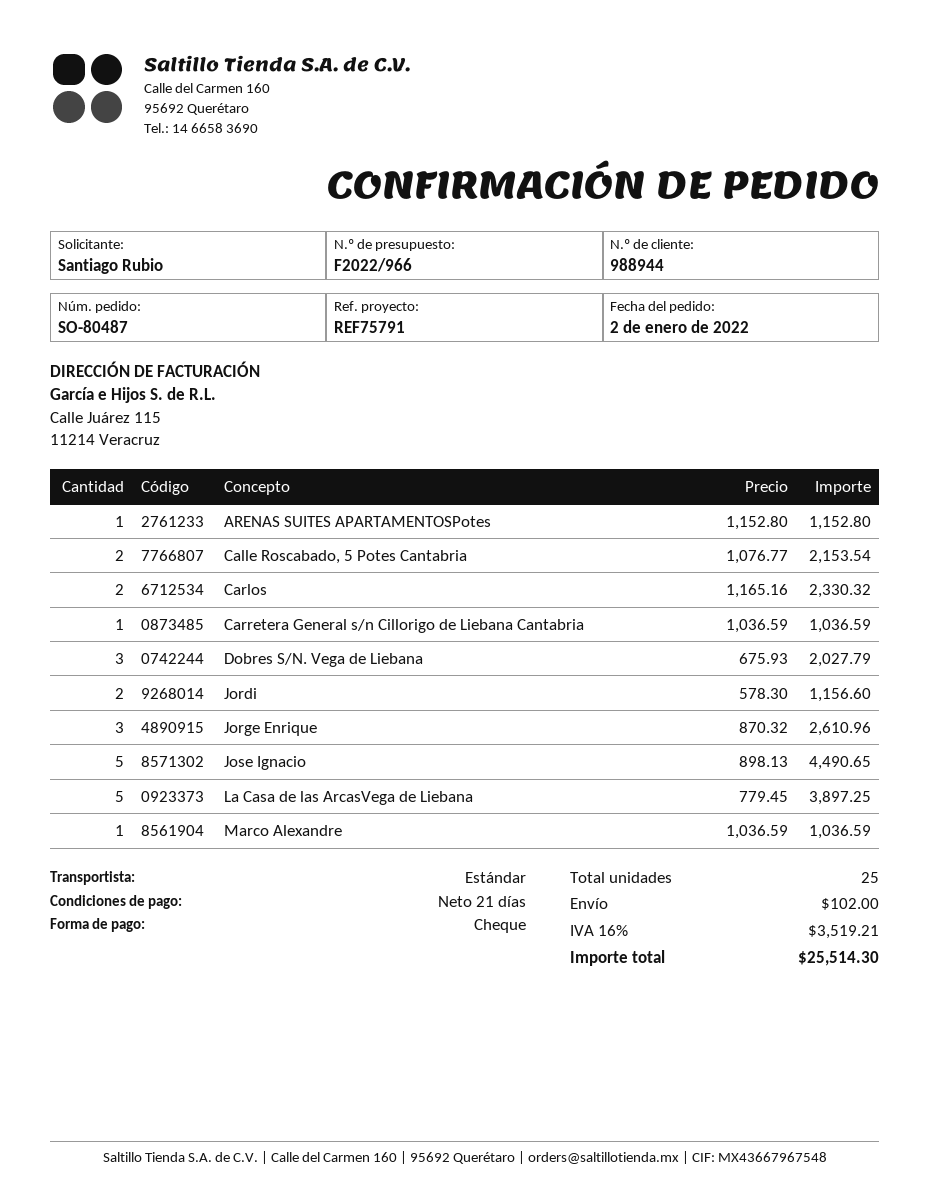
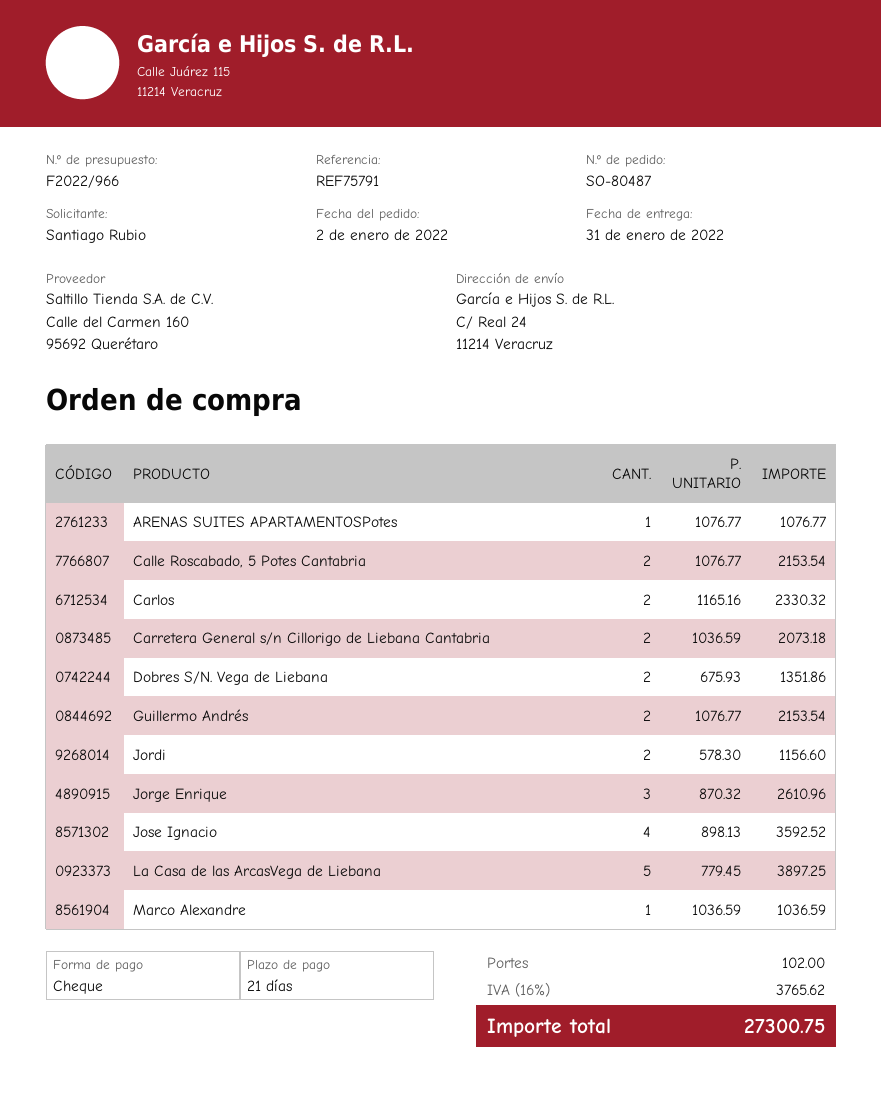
ARENAS SUITES APARTAMENTOSPotes: 1 x 1152.80 = 1152.80 -> 1 x 1076.77 = 1076.77
Carretera General s/n Cillorigo de Liebana Cantabria: 1 x 1036.59 = 1036.59 -> 2 x 1036.59 = 2073.18
Dobres S/N. Vega de Liebana: 3 x 675.93 = 2027.79 -> 2 x 675.93 = 1351.86
Jose Ignacio: 5 x 898.13 = 4490.65 -> 4 x 898.13 = 3592.52
Guillermo Andrés: none -> 2 x 1076.77 = 2153.54
tax: 16% = 3519.21 -> 16% = 3765.62
total: 25514.30 -> 27300.75

